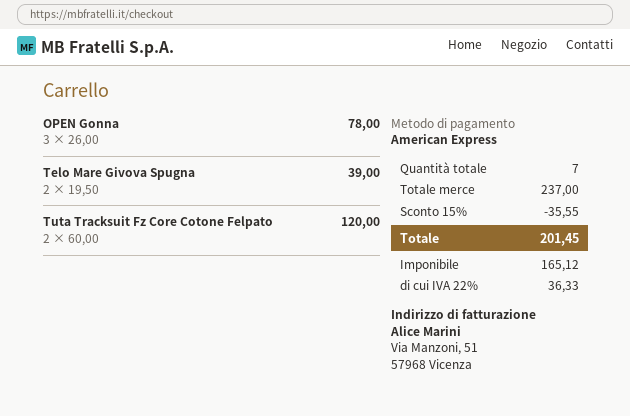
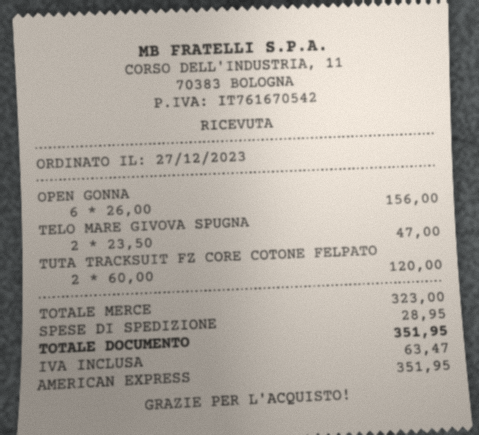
OPEN Gonna: 3 x 26.00 = 78.00 -> 6 x 26.00 = 156.00
Telo Mare Givova Spugna: 2 x 19.50 = 39.00 -> 2 x 23.50 = 47.00
subtotal: 237.00 -> 323.00
discount: 15% = 35.55 -> none
shipping: none -> 28.95
tax: 36.33 -> 63.47
total: 201.45 -> 351.95

